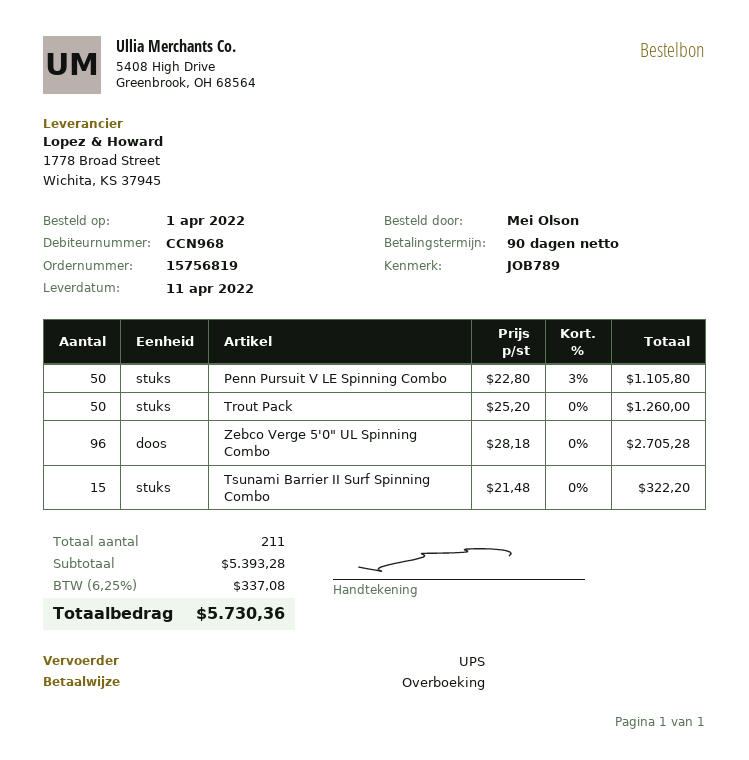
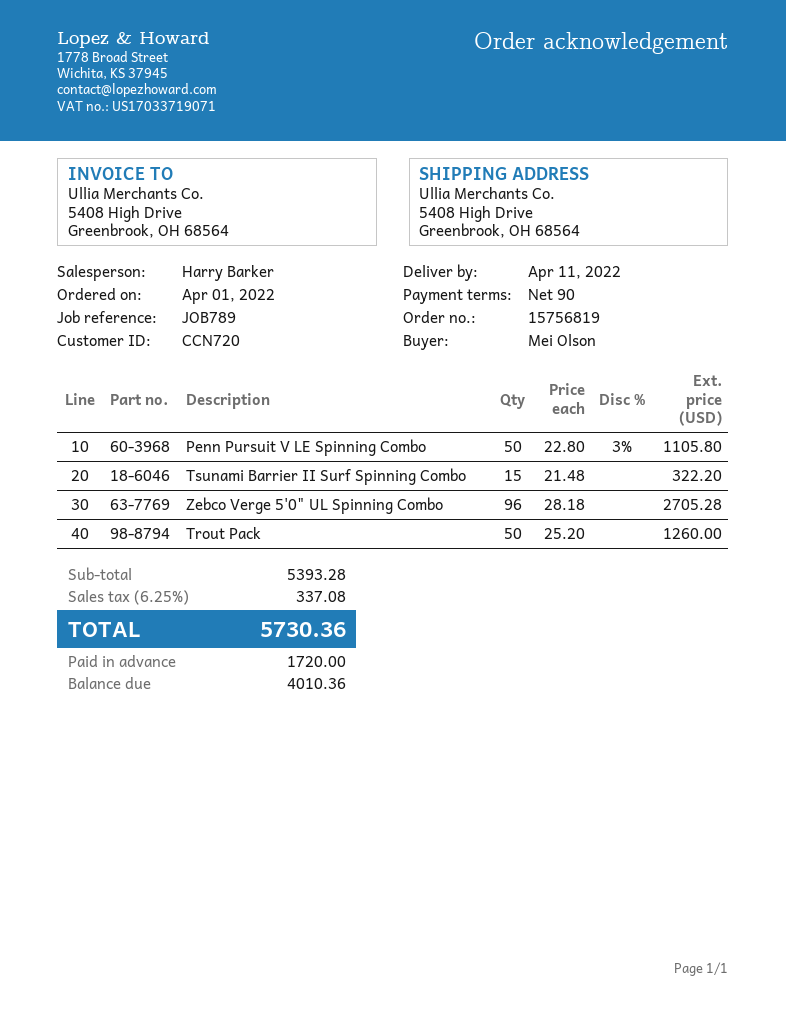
customer number: CCN968 -> CCN720

